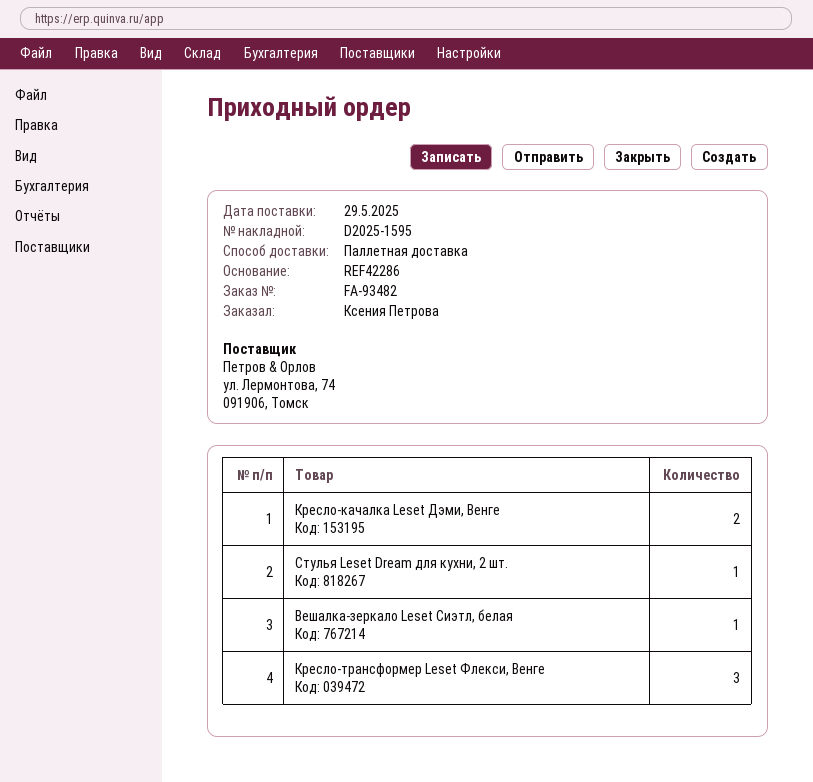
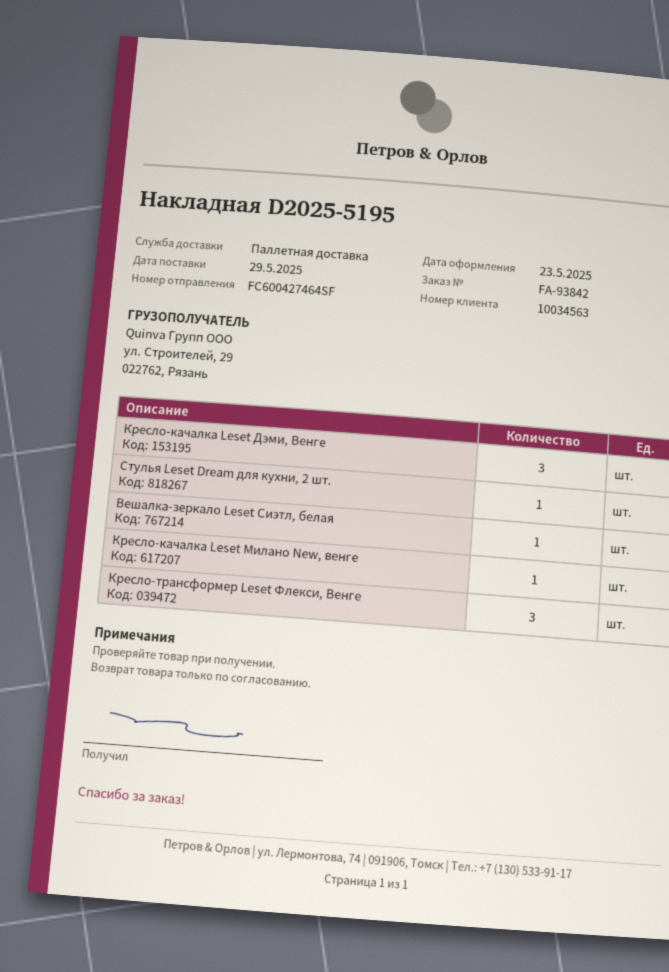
order number: FA-93482 -> FA-93842
delivery note number: D2025-1595 -> D2025-5195
Кресло-качалка Leset Дэми, Венге: 2 -> 3
Кресло-качалка Leset Милано New, венге: none -> 1

